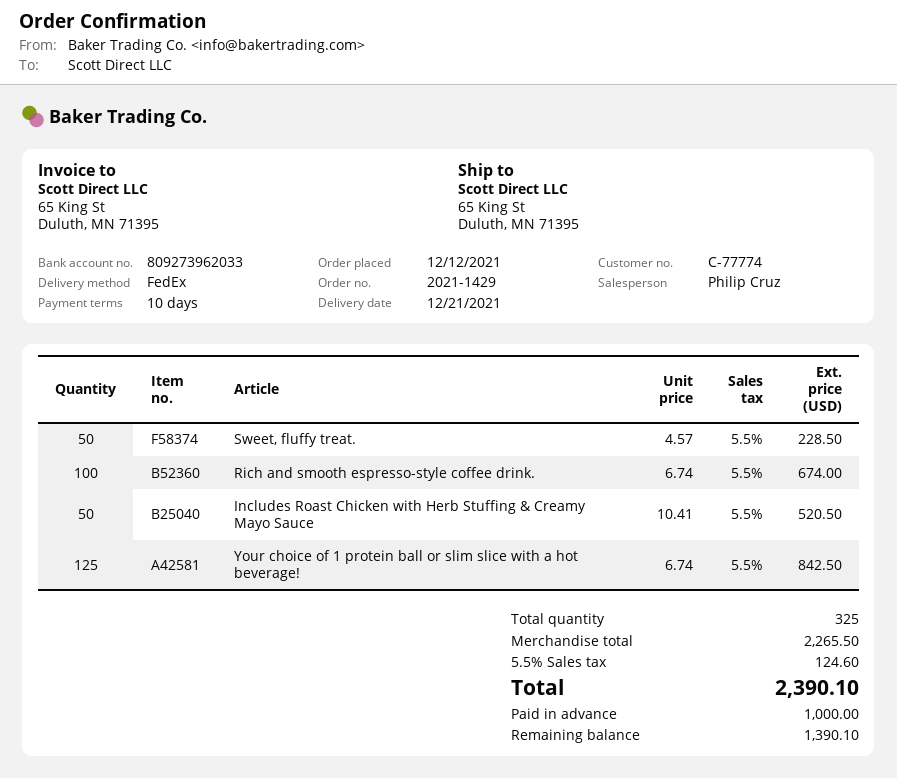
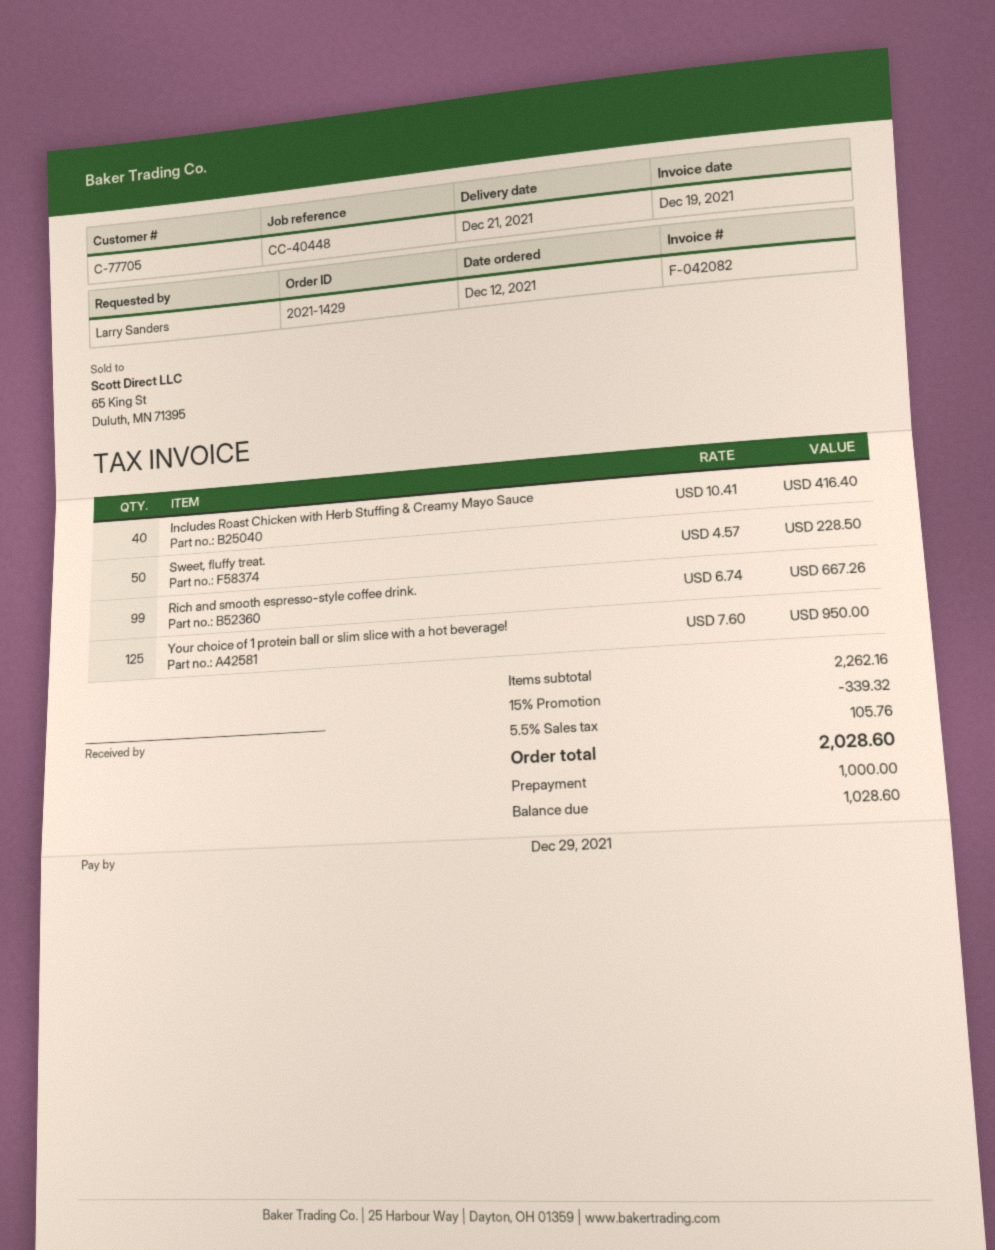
customer number: C-77774 -> C-77705
Rich and smooth espresso-style coffee drink.: 100 x 6.74 = 674.00 -> 99 x 6.74 = 667.26
Includes Roast Chicken with Herb Stuffing & Creamy Mayo Sauce: 50 x 10.41 = 520.50 -> 40 x 10.41 = 416.40
Your choice of 1 protein ball or slim slice with a hot beverage!: 125 x 6.74 = 842.50 -> 125 x 7.60 = 950.00
subtotal: 2265.50 -> 2262.16
discount: none -> 15% = 339.32
tax: 5.5% = 124.60 -> 5.5% = 105.76
total: 2390.10 -> 2028.60
balance: 1390.10 -> 1028.60

